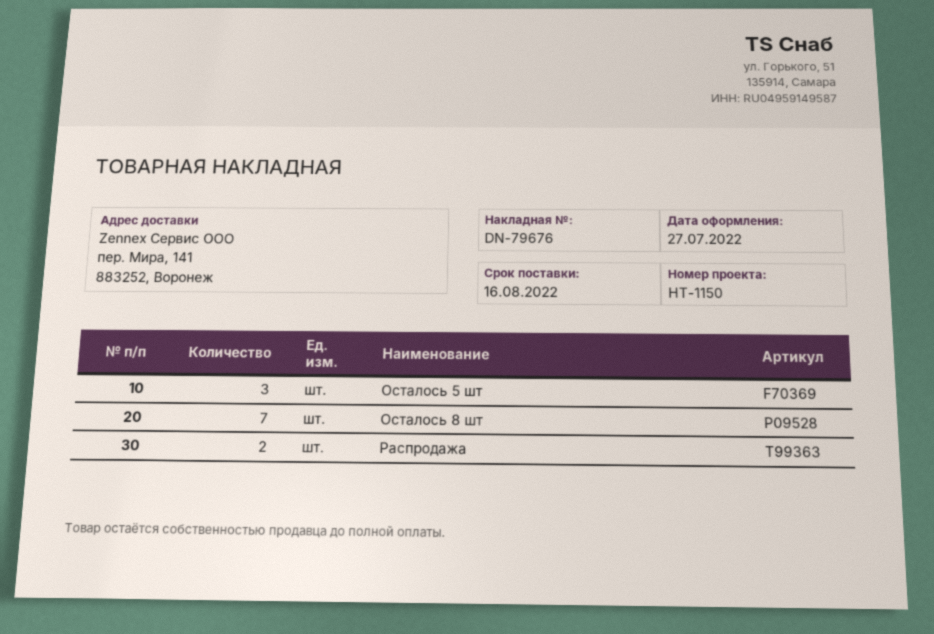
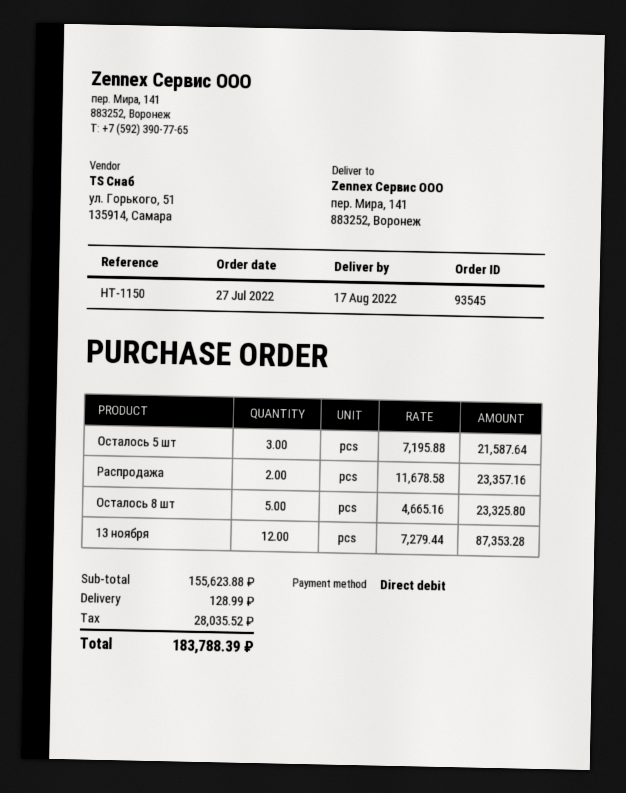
delivery date: 2022-08-16 -> 2022-08-17
Осталось 8 шт: 7 -> 5
13 ноября: none -> 12

